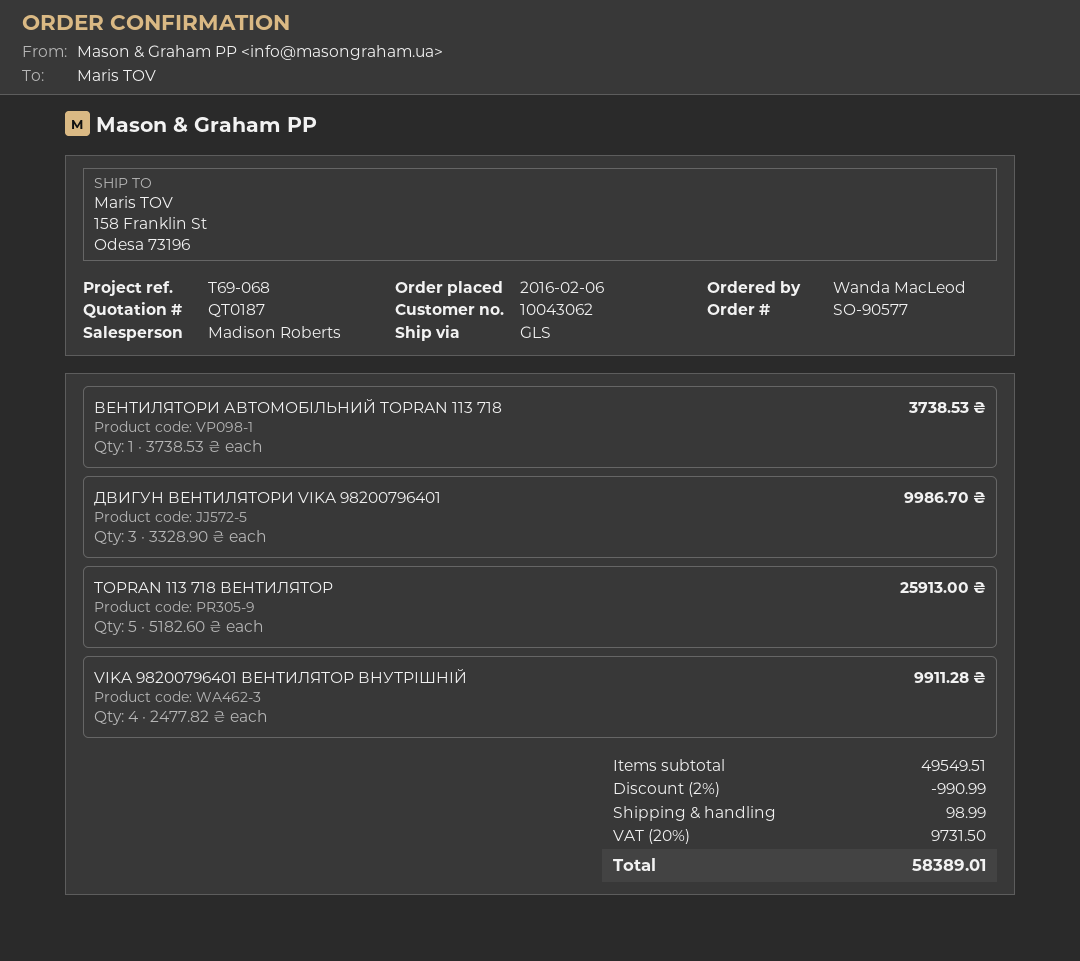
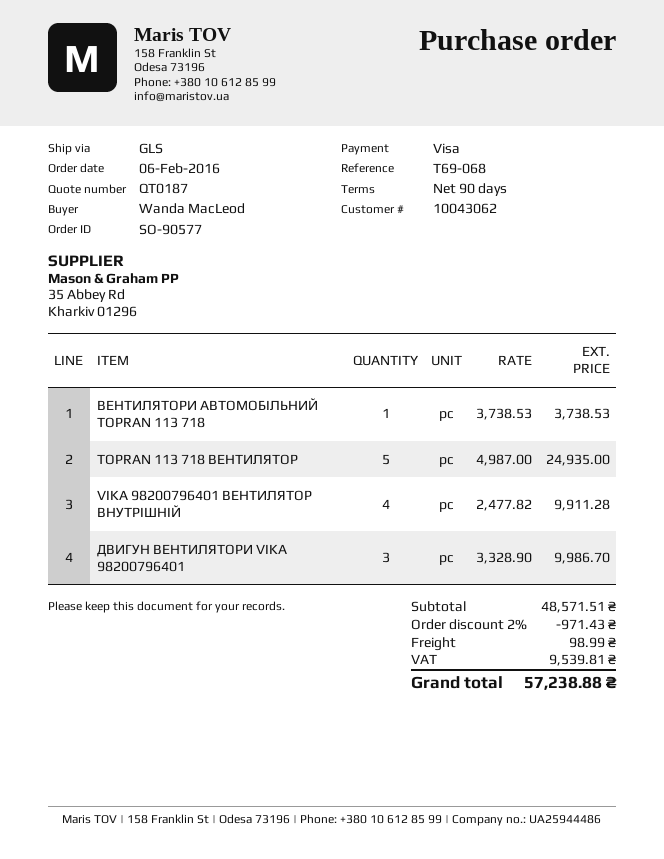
TOPRAN 113 718 ВЕНТИЛЯТОР: 5 x 5182.60 = 25913.00 -> 5 x 4987.00 = 24935.00
subtotal: 49549.51 -> 48571.51
discount: 2% = 990.99 -> 2% = 971.43
tax: 9731.50 -> 9539.81
total: 58389.01 -> 57238.88

